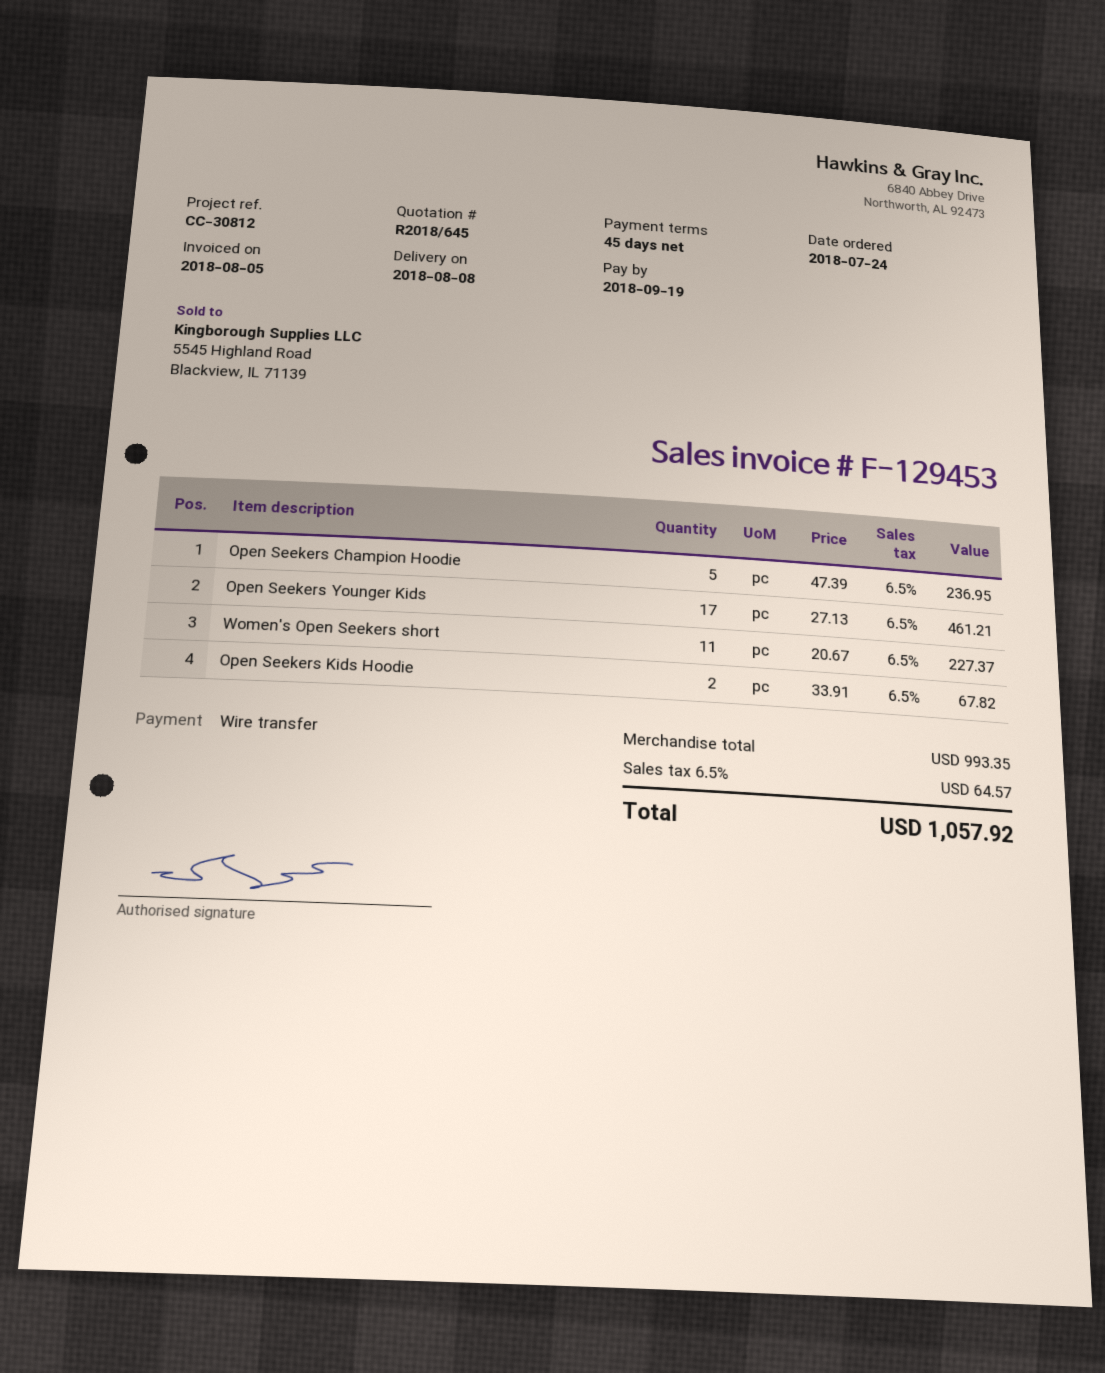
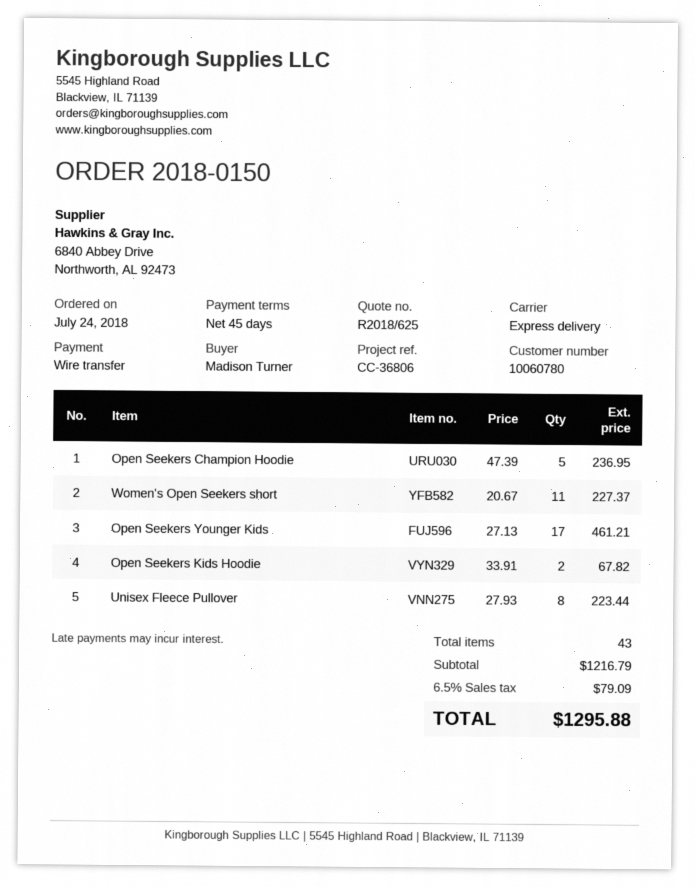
quote number: R2018/645 -> R2018/625
reference: CC-30812 -> CC-36806
Unisex Fleece Pullover: none -> 8 x 27.93 = 223.44
subtotal: 993.35 -> 1216.79
tax: 6.5% = 64.57 -> 6.5% = 79.09
total: 1057.92 -> 1295.88

